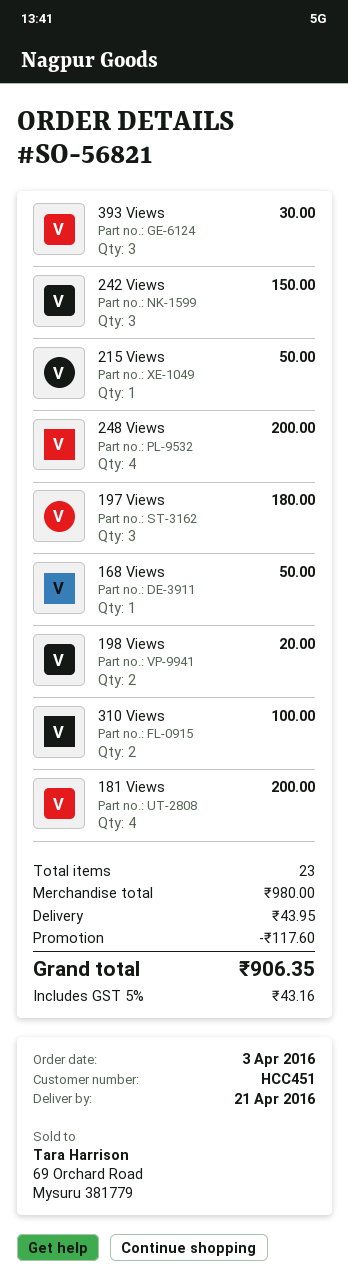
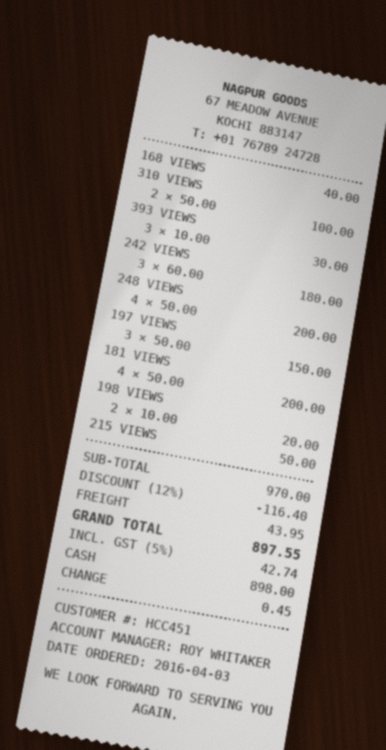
242 Views: 3 for 150.00 -> 3 for 180.00
197 Views: 3 for 180.00 -> 3 for 150.00
168 Views: 1 for 50.00 -> 1 for 40.00
subtotal: 980.00 -> 970.00
discount: 117.60 -> 116.40
tax: 5% = 43.16 -> 5% = 42.74
total: 906.35 -> 897.55

